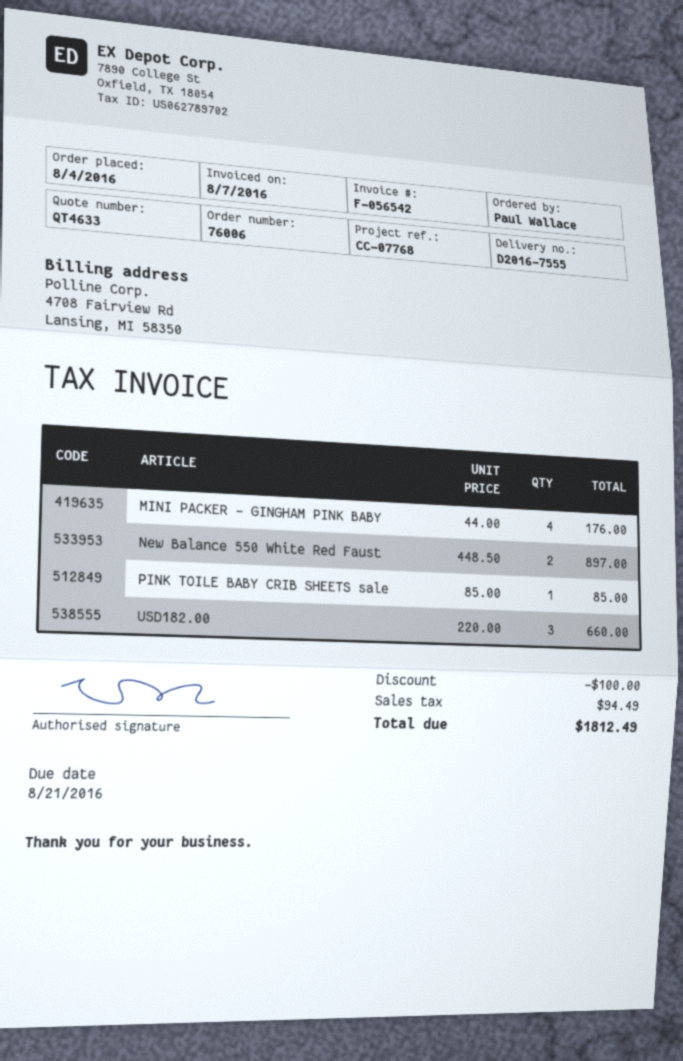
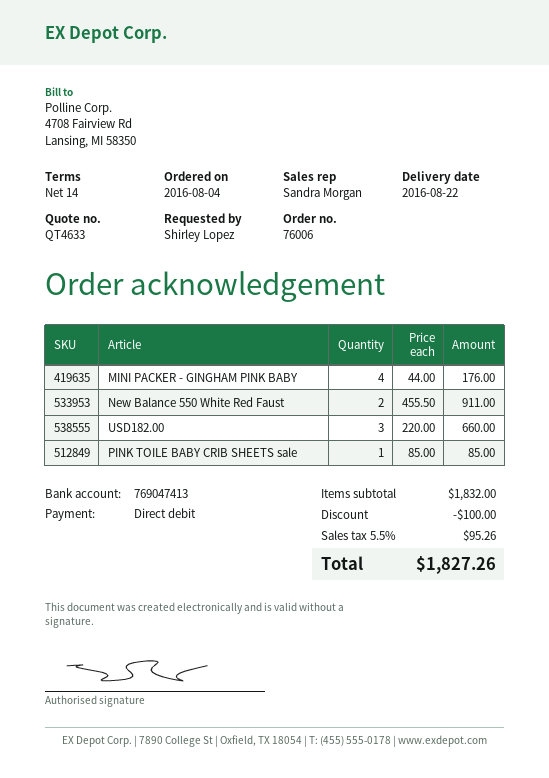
ordered by: Paul Wallace -> Shirley Lopez
New Balance 550 White Red Faust: 2 x 448.50 = 897.00 -> 2 x 455.50 = 911.00
tax: 94.49 -> 95.26
total: 1812.49 -> 1827.26

